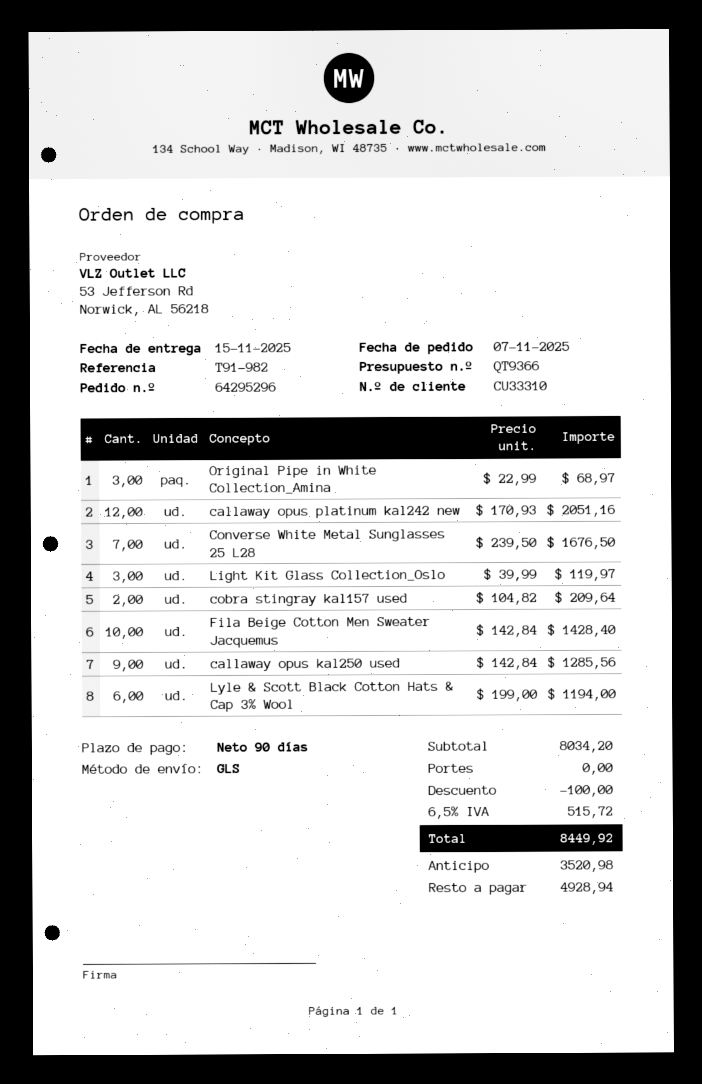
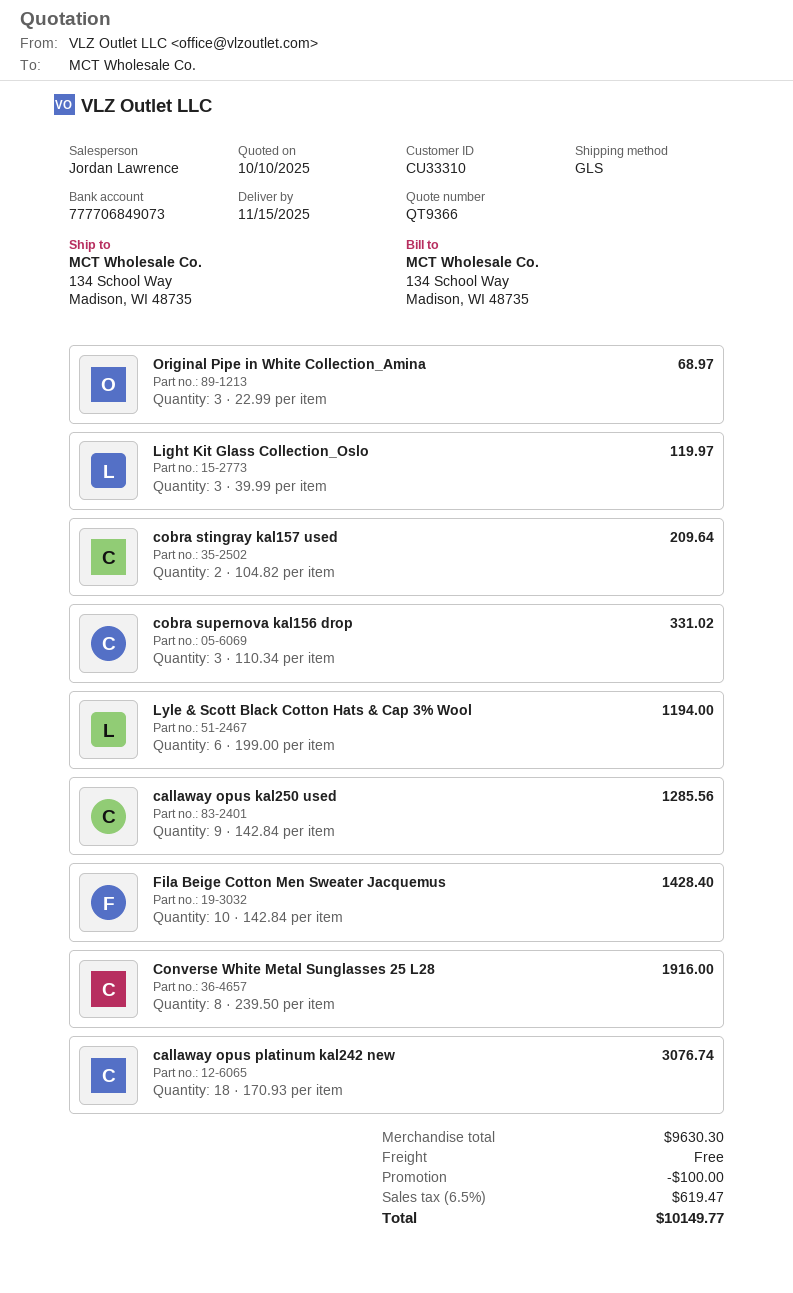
callaway opus platinum kal242 new: 12 x 170.93 = 2051.16 -> 18 x 170.93 = 3076.74
Converse White Metal Sunglasses 25 L28: 7 x 239.50 = 1676.50 -> 8 x 239.50 = 1916.00
cobra supernova kal156 drop: none -> 3 x 110.34 = 331.02
subtotal: 8034.20 -> 9630.30
tax: 6.5% = 515.72 -> 6.5% = 619.47
total: 8449.92 -> 10149.77

